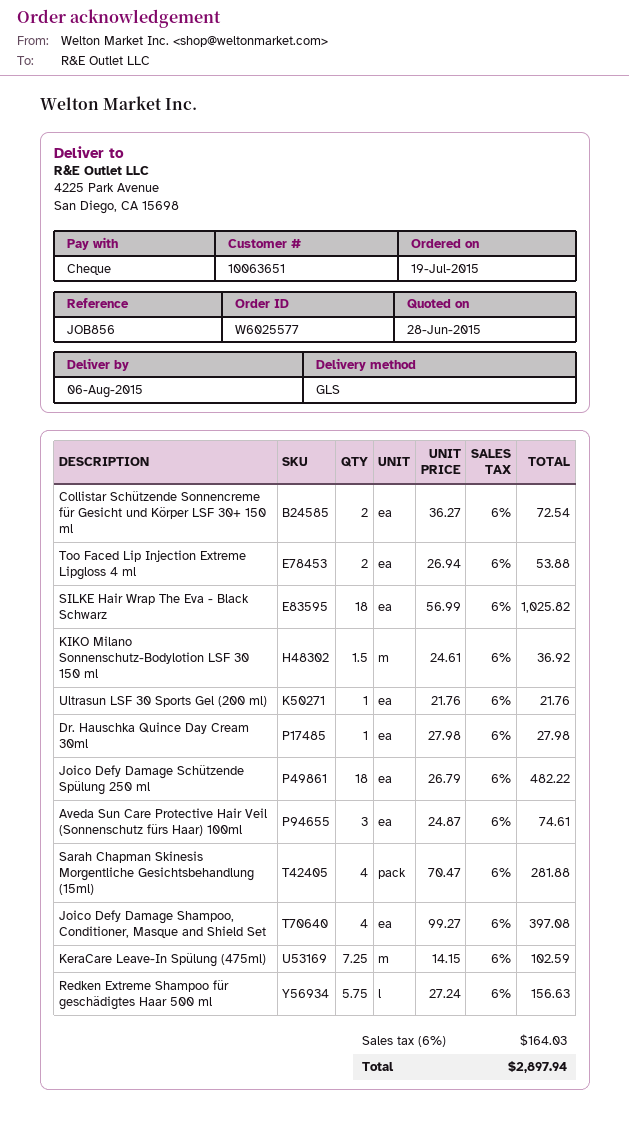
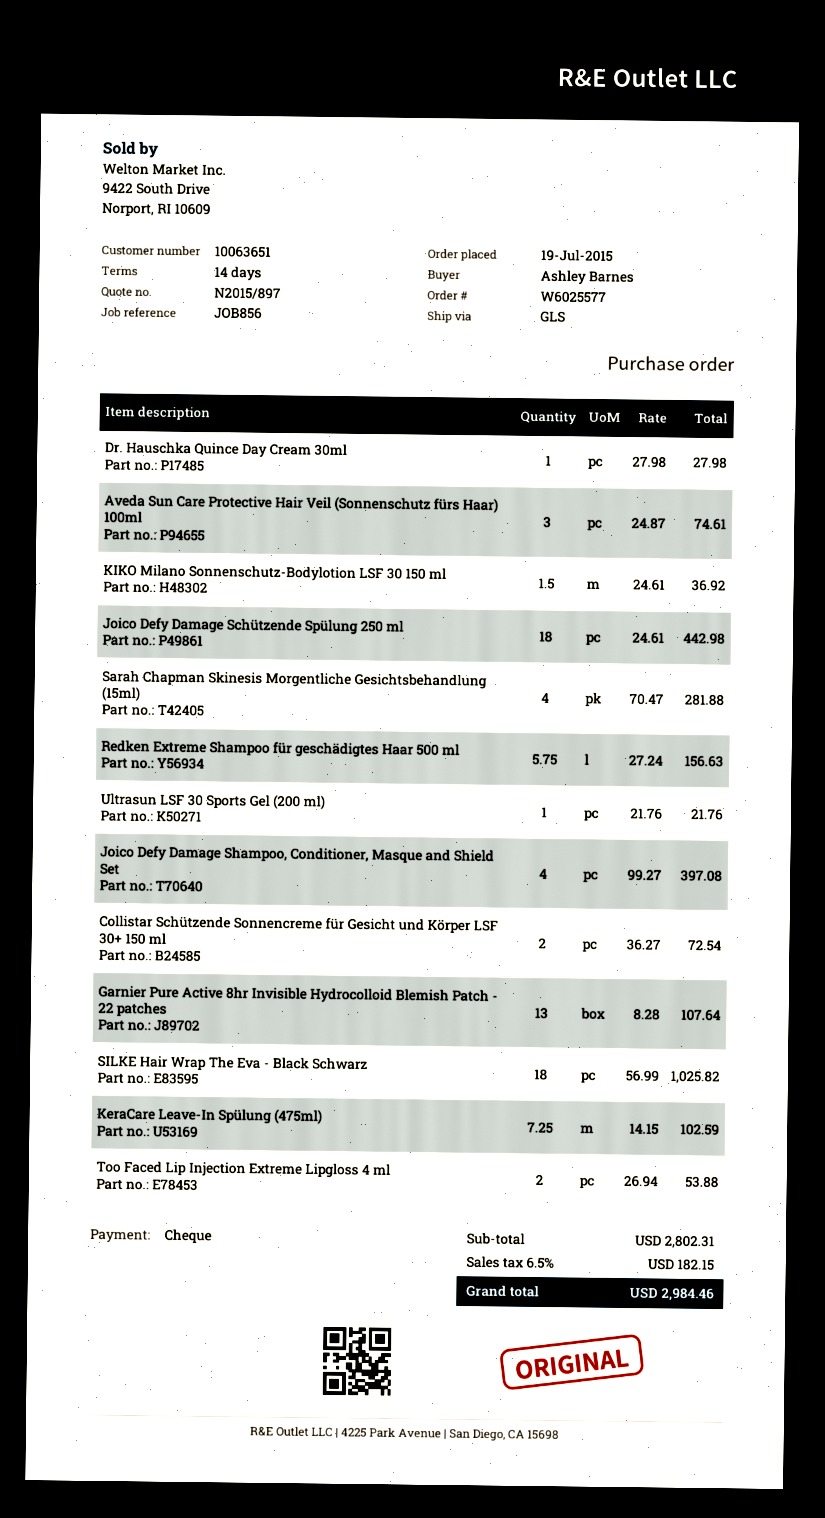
Joico Defy Damage Schützende Spülung 250 ml: 18 x 26.79 = 482.22 -> 18 x 24.61 = 442.98
Garnier Pure Active 8hr Invisible Hydrocolloid Blemish Patch - 22 patches: none -> 13 x 8.28 = 107.64
tax: 6% = 164.03 -> 6.5% = 182.15
total: 2897.94 -> 2984.46

